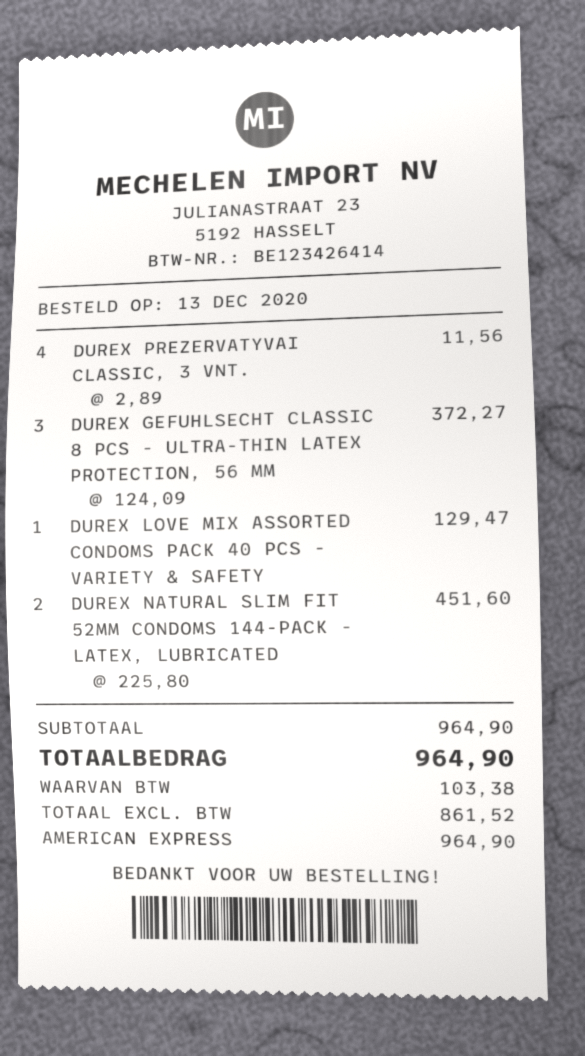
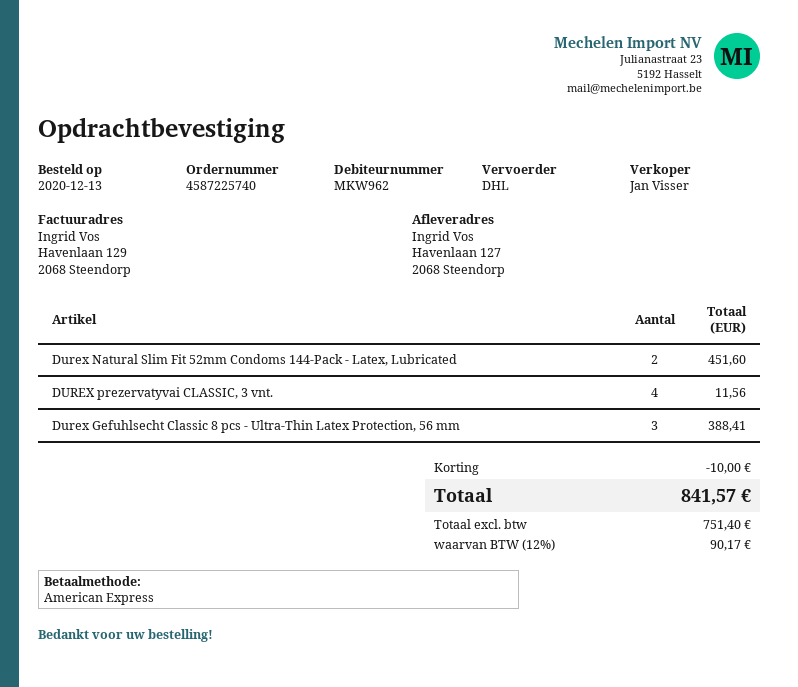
DUREX GEFUHLSECHT CLASSIC 8 PCS - ULTRA-THIN LATEX PROTECTION, 56 MM: 3 for 372.27 -> 3 for 388.41
DUREX LOVE MIX ASSORTED CONDOMS PACK 40 PCS - VARIETY & SAFETY: 1 for 129.47 -> none
discount: none -> 10.00
net: 861.52 -> 751.40
tax: 103.38 -> 90.17
total: 964.90 -> 841.57

